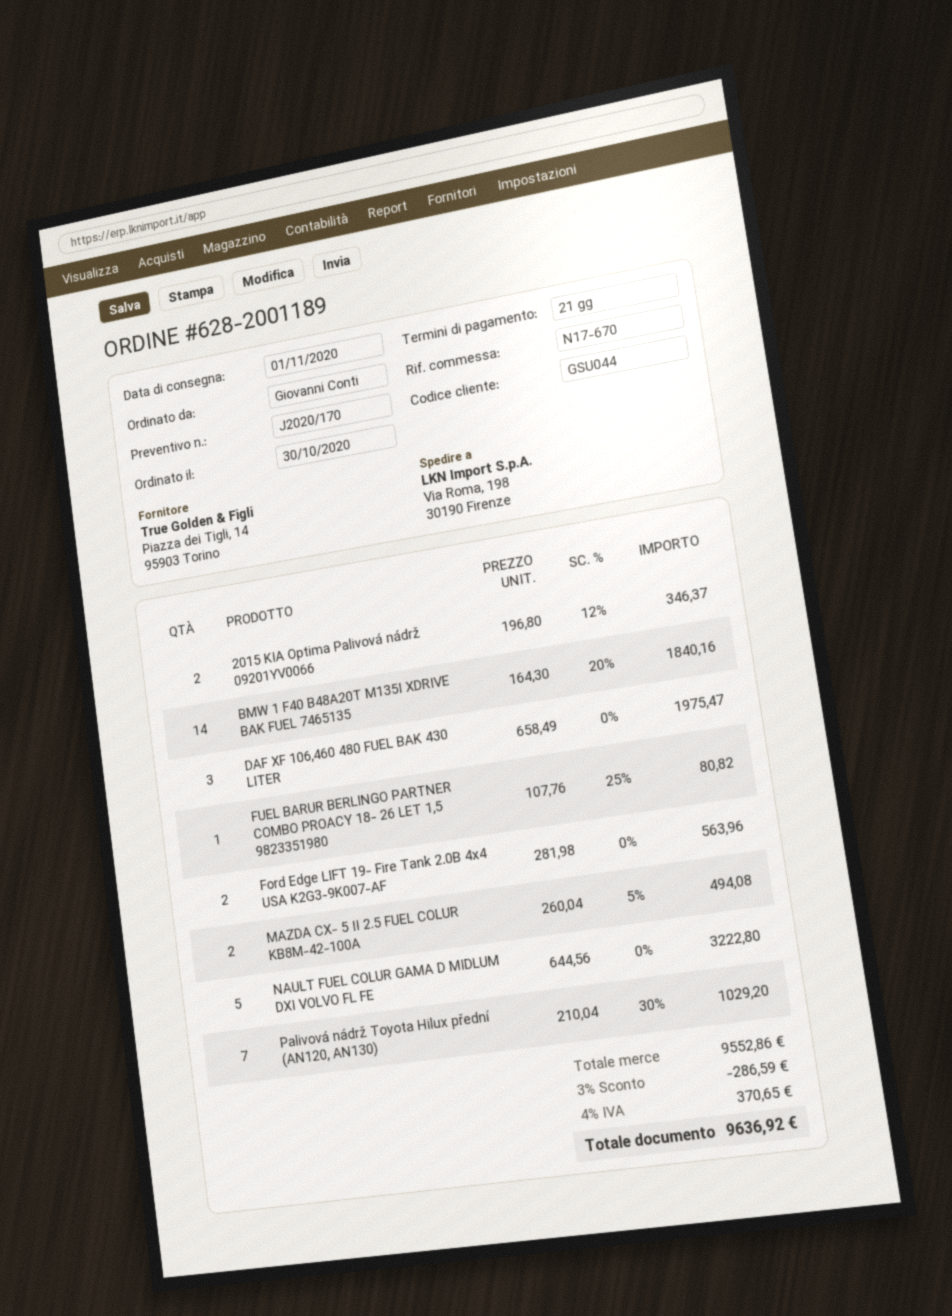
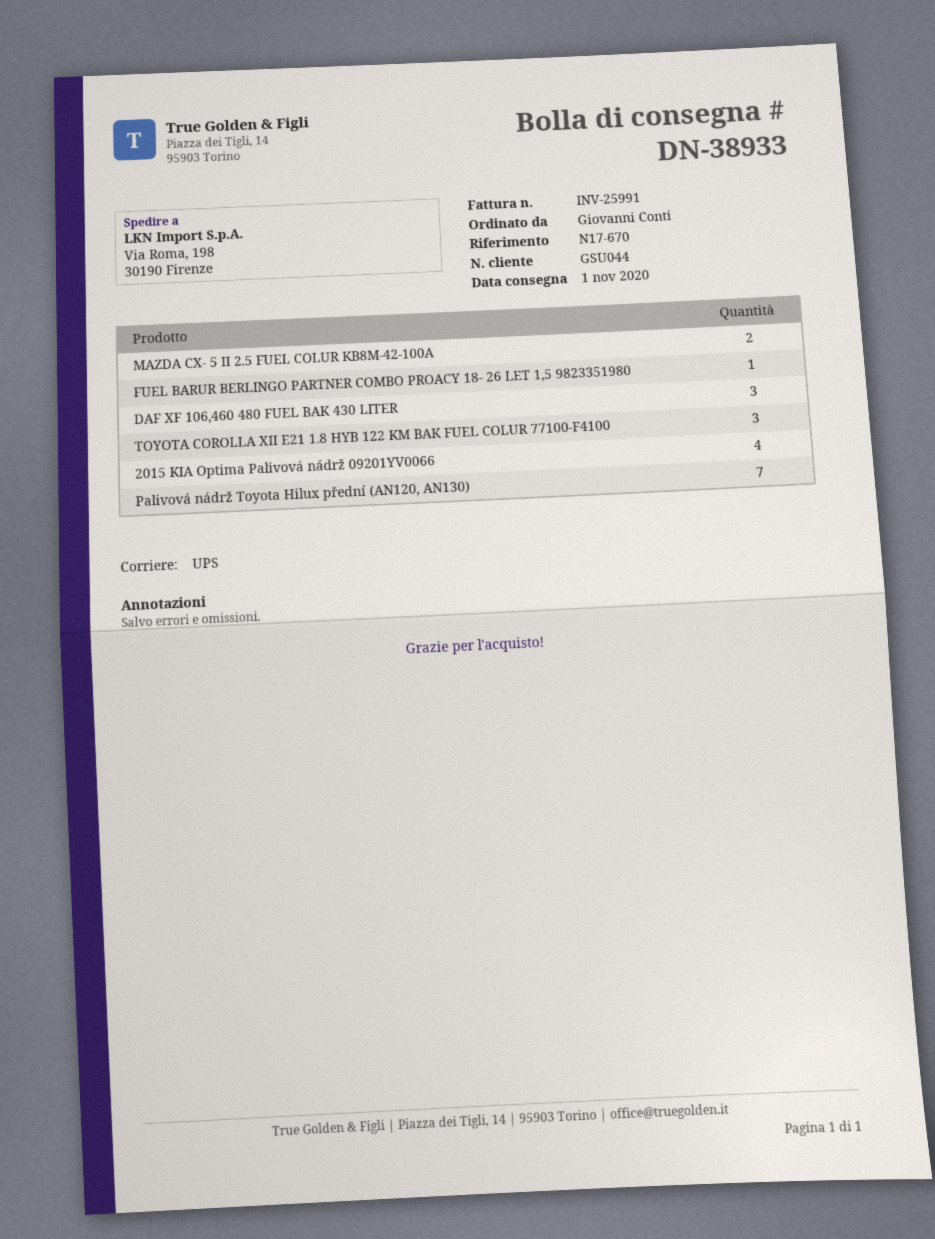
2015 KIA Optima Palivová nádrž 09201YV0066: 2 -> 4
BMW 1 F40 B48A20T M135I XDRIVE BAK FUEL 7465135: 14 -> none
Ford Edge LIFT 19- Fire Tank 2.0B 4x4 USA K2G3-9K007-AF: 2 -> none
NAULT FUEL COLUR GAMA D MIDLUM DXI VOLVO FL FE: 5 -> none
TOYOTA COROLLA XII E21 1.8 HYB 122 KM BAK FUEL COLUR 77100-F4100: none -> 3

